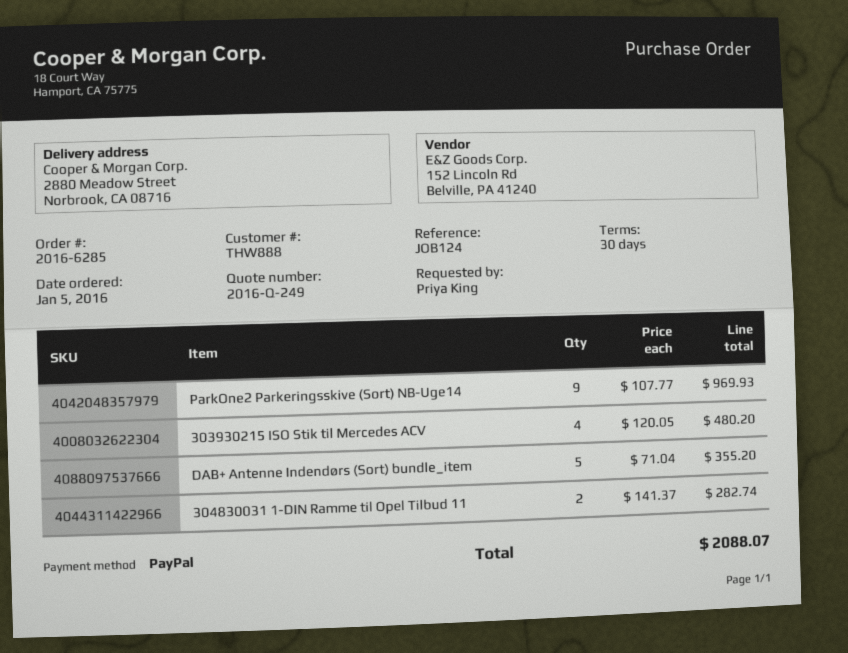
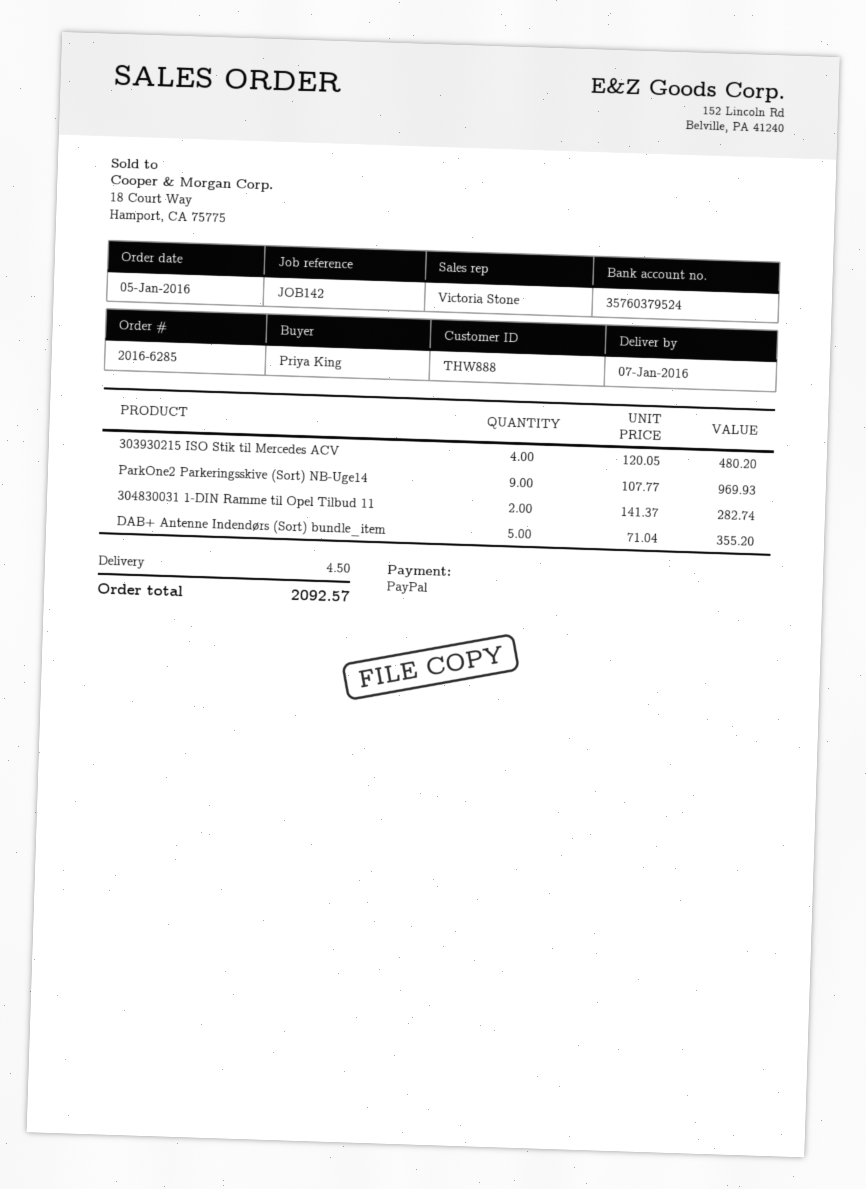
reference: JOB124 -> JOB142
shipping: none -> 4.50
total: 2088.07 -> 2092.57

